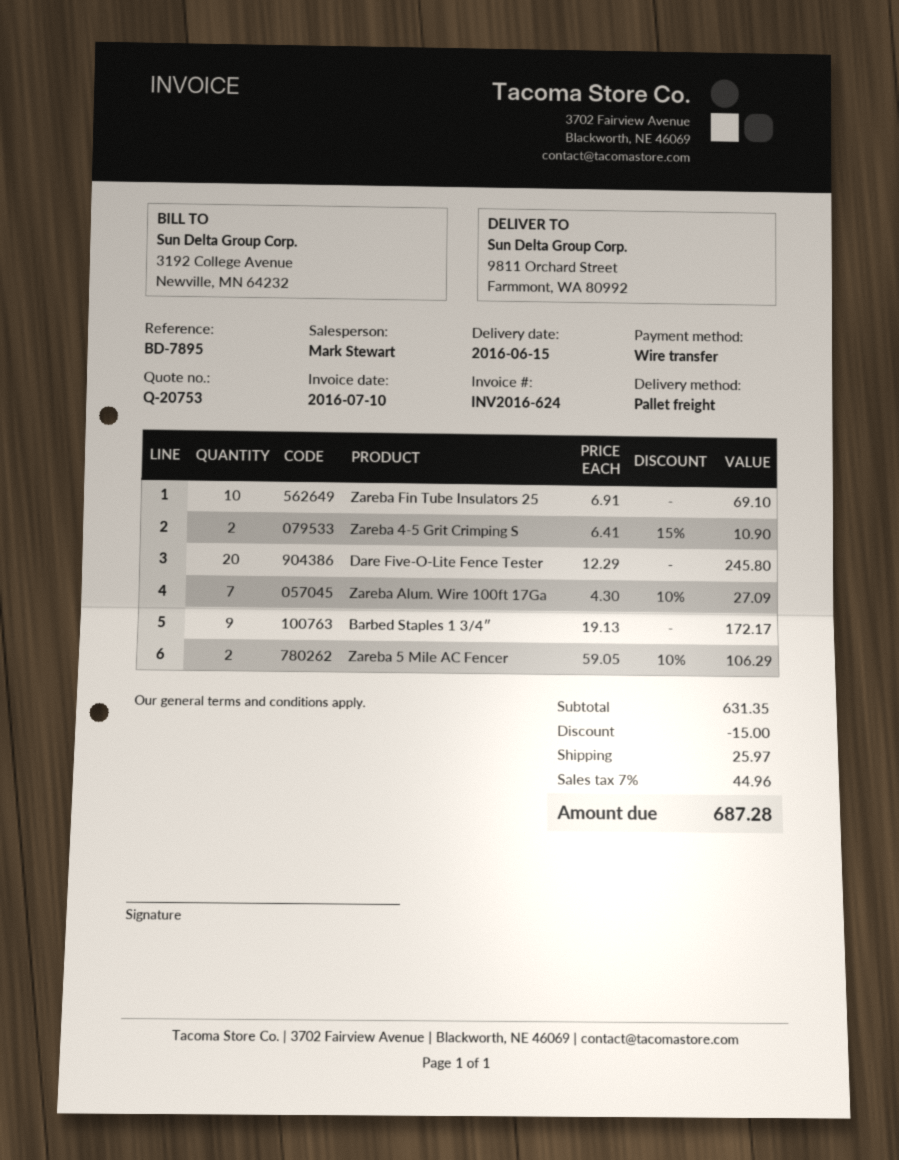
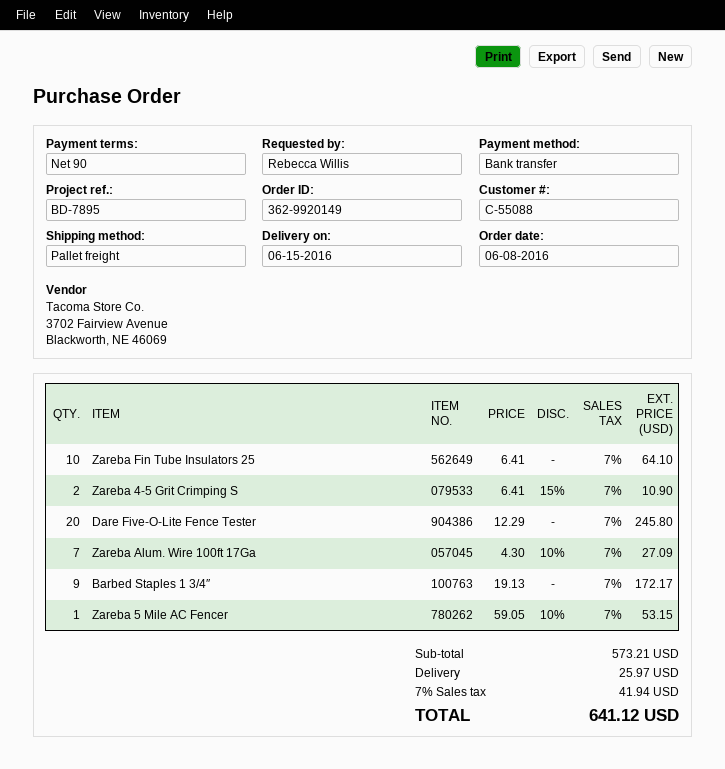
Zareba Fin Tube Insulators 25: 10 x 6.91 = 69.10 -> 10 x 6.41 = 64.10
Zareba 5 Mile AC Fencer: 2 x 59.05 - 10% = 106.29 -> 1 x 59.05 - 10% = 53.15
subtotal: 631.35 -> 573.21
discount: 15.00 -> none
tax: 7% = 44.96 -> 7% = 41.94
total: 687.28 -> 641.12

